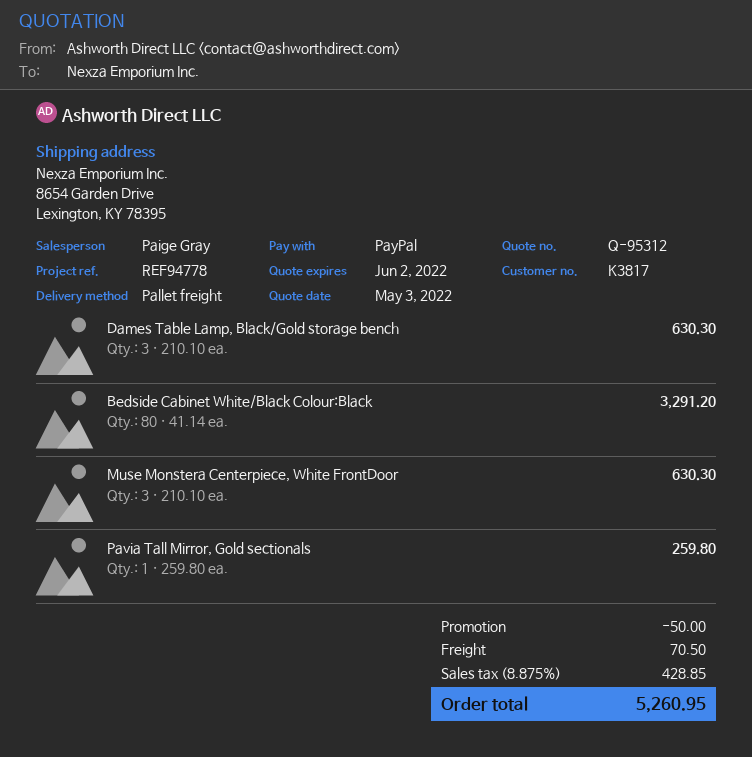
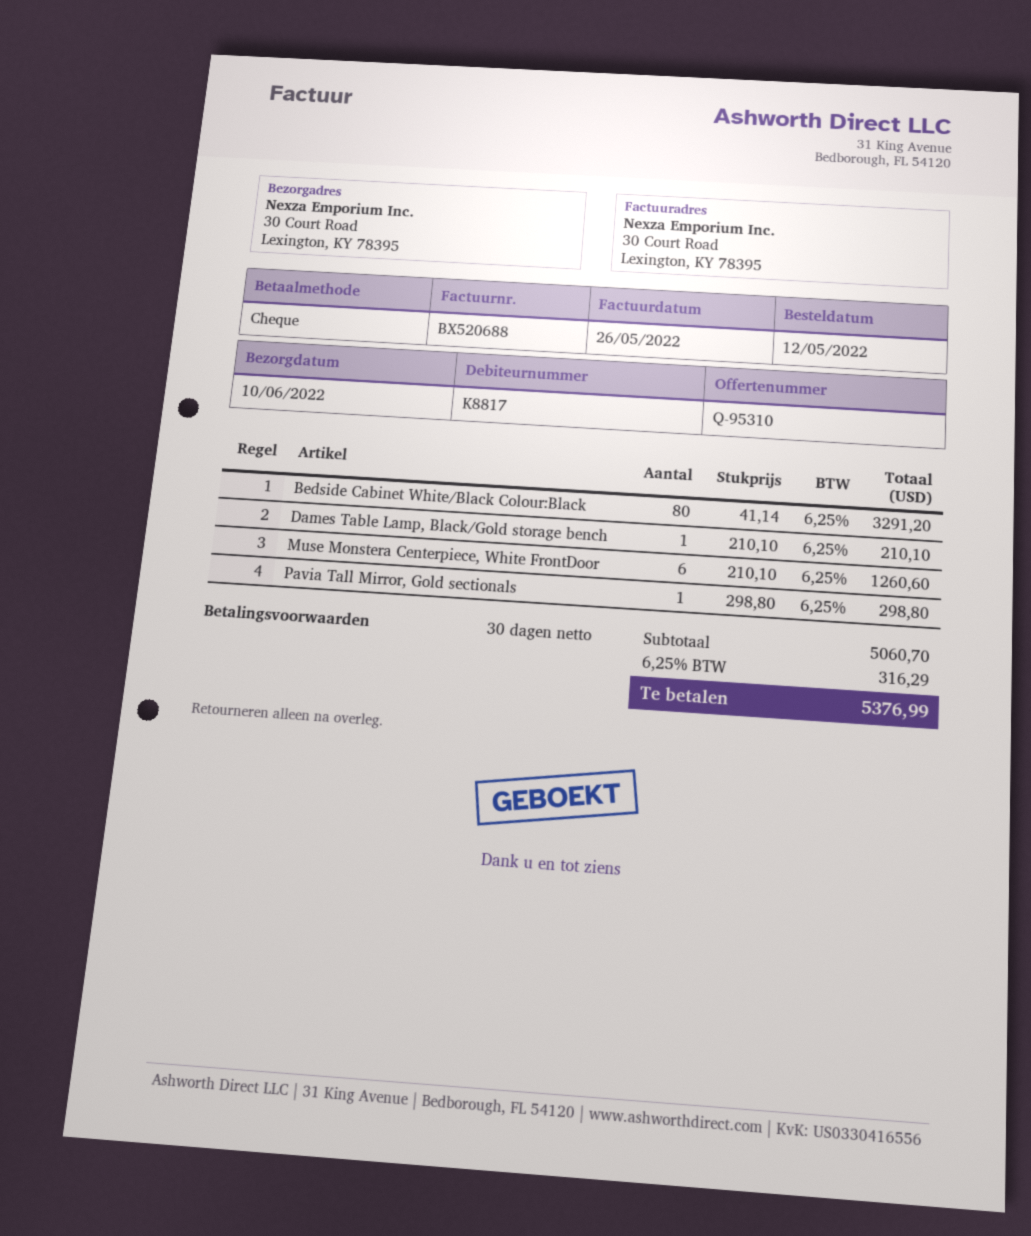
quote number: Q-95312 -> Q-95310
customer number: K3817 -> K8817
payment method: PayPal -> cheque
ship to: 8654 Garden Drive, Lexington, KY 78395 -> 30 Court Road, Lexington, KY 78395
Dames Table Lamp, Black/Gold storage bench: 3 x 210.10 = 630.30 -> 1 x 210.10 = 210.10
Muse Monstera Centerpiece, White FrontDoor: 3 x 210.10 = 630.30 -> 6 x 210.10 = 1260.60
Pavia Tall Mirror, Gold sectionals: 1 x 259.80 = 259.80 -> 1 x 298.80 = 298.80
discount: 50.00 -> none
shipping: 70.50 -> none
tax: 8.875% = 428.85 -> 6.25% = 316.29
total: 5260.95 -> 5376.99

